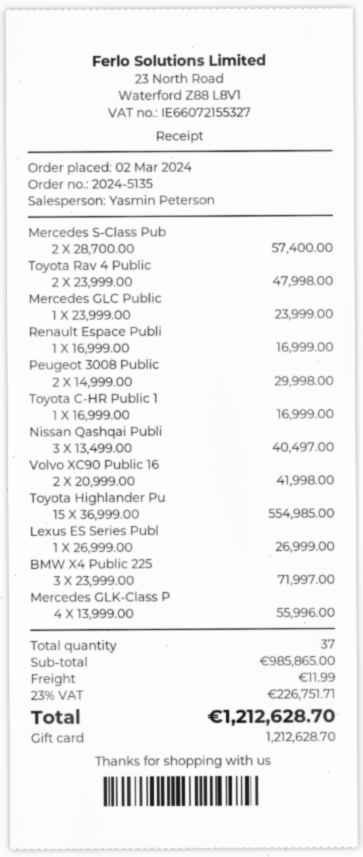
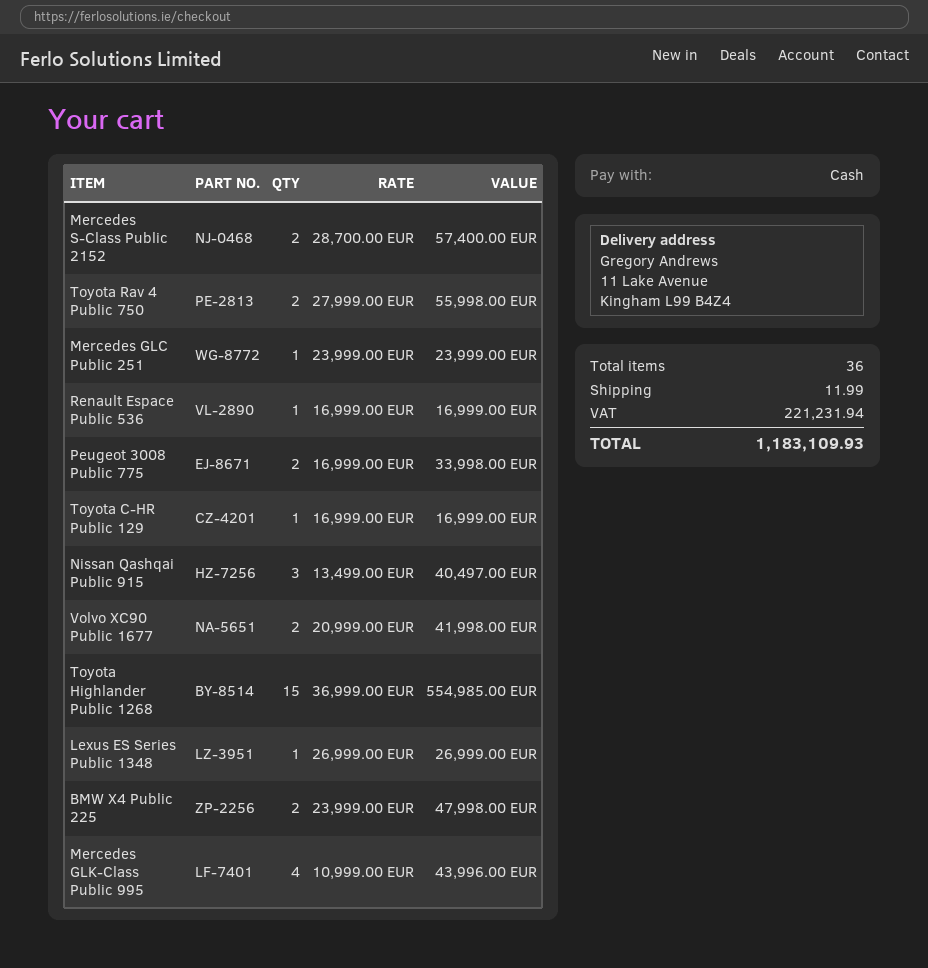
payment method: gift card -> cash
Toyota Rav 4 Public: 2 x 23999.00 = 47998.00 -> 2 x 27999.00 = 55998.00
Peugeot 3008 Public: 2 x 14999.00 = 29998.00 -> 2 x 16999.00 = 33998.00
BMW X4 Public 225: 3 x 23999.00 = 71997.00 -> 2 x 23999.00 = 47998.00
Mercedes GLK-Class P: 4 x 13999.00 = 55996.00 -> 4 x 10999.00 = 43996.00
total quantity: 37 -> 36
tax: 226751.71 -> 221231.94
total: 1212628.70 -> 1183109.93

